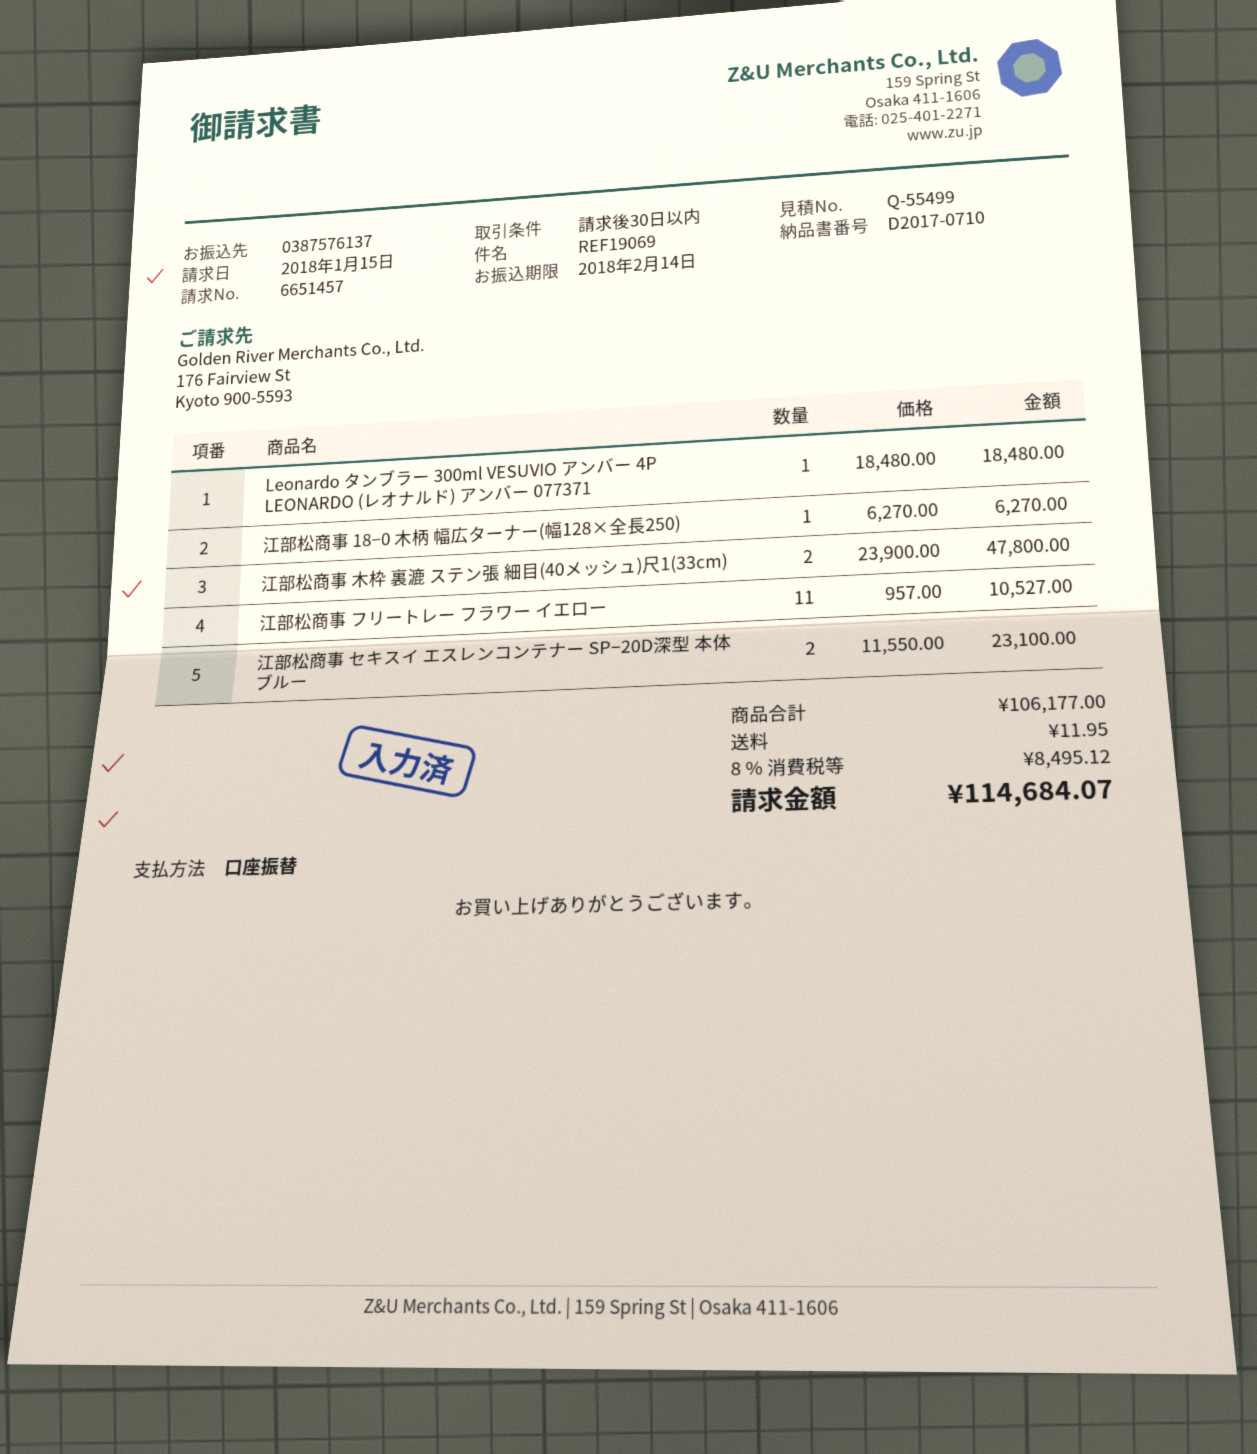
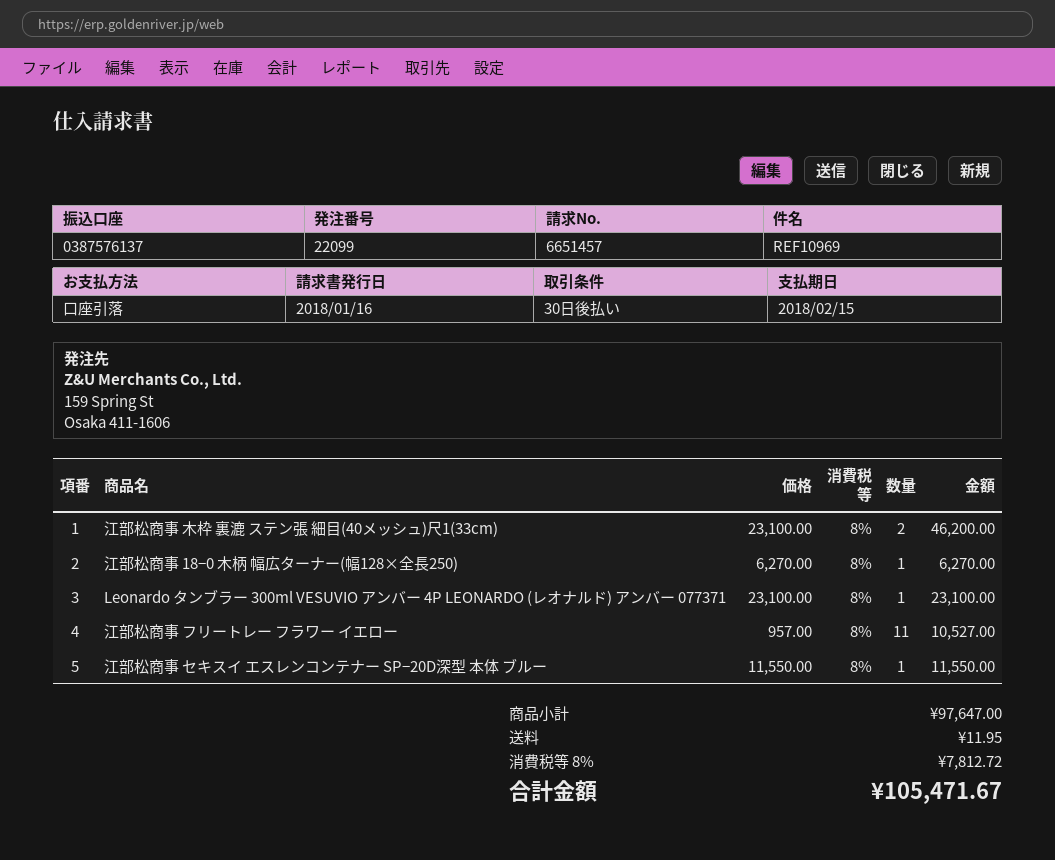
invoice date: 2018-01-15 -> 2018-01-16
due date: 2018-02-14 -> 2018-02-15
reference: REF19069 -> REF10969
Leonardo タンブラー 300ml VESUVIO アンバー 4P LEONARDO (レオナルド) アンバー 077371: 1 x 18480.00 = 18480.00 -> 1 x 23100.00 = 23100.00
江部松商事 木枠 裏漉 ステン張 細目(40メッシュ)尺1(33cm): 2 x 23900.00 = 47800.00 -> 2 x 23100.00 = 46200.00
江部松商事 セキスイ エスレンコンテナー SP−20D深型 本体 ブルー: 2 x 11550.00 = 23100.00 -> 1 x 11550.00 = 11550.00
subtotal: 106177.00 -> 97647.00
tax: 8% = 8495.12 -> 8% = 7812.72
total: 114684.07 -> 105471.67

